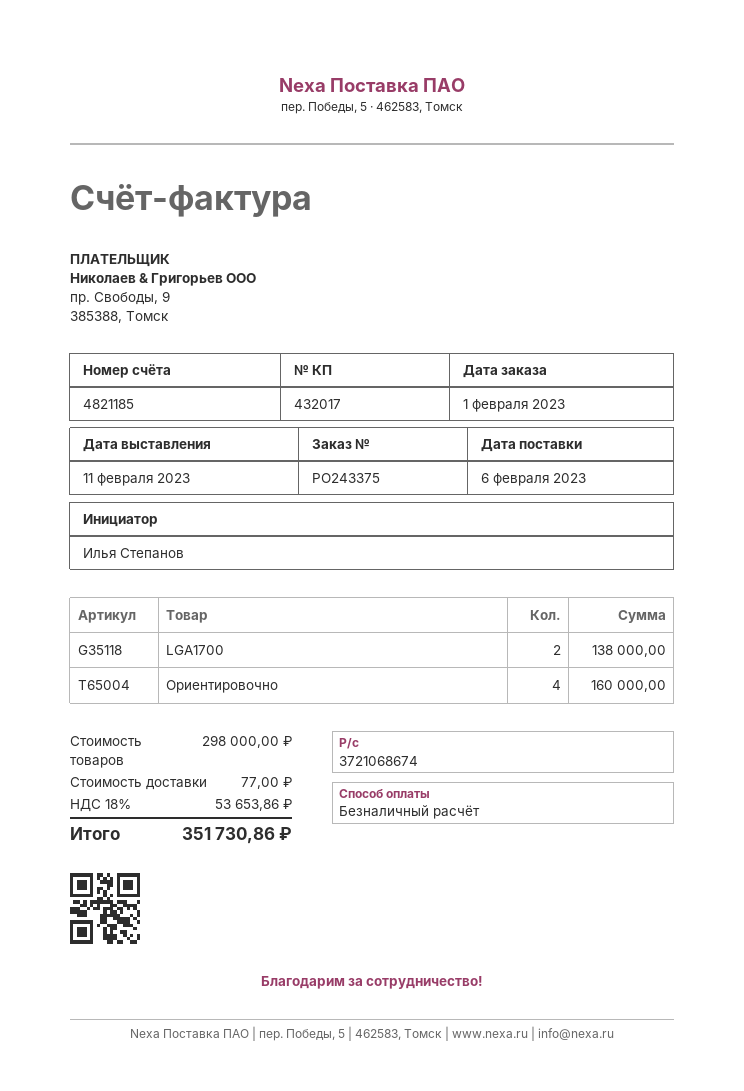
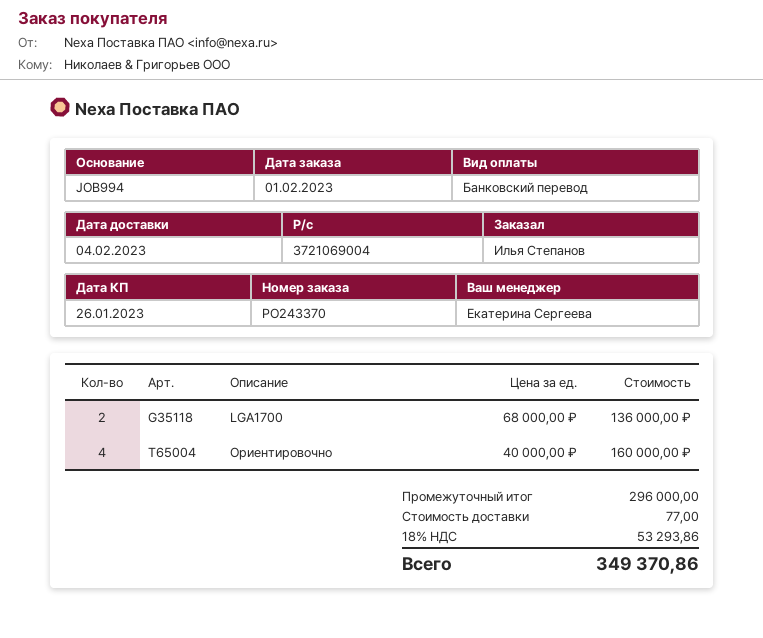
order number: PO243375 -> PO243370
delivery date: 2023-02-06 -> 2023-02-04
bank account: 3721068674 -> 3721069004
LGA1700: 2 for 138000.00 -> 2 for 136000.00
subtotal: 298000.00 -> 296000.00
tax: 18% = 53653.86 -> 18% = 53293.86
total: 351730.86 -> 349370.86

